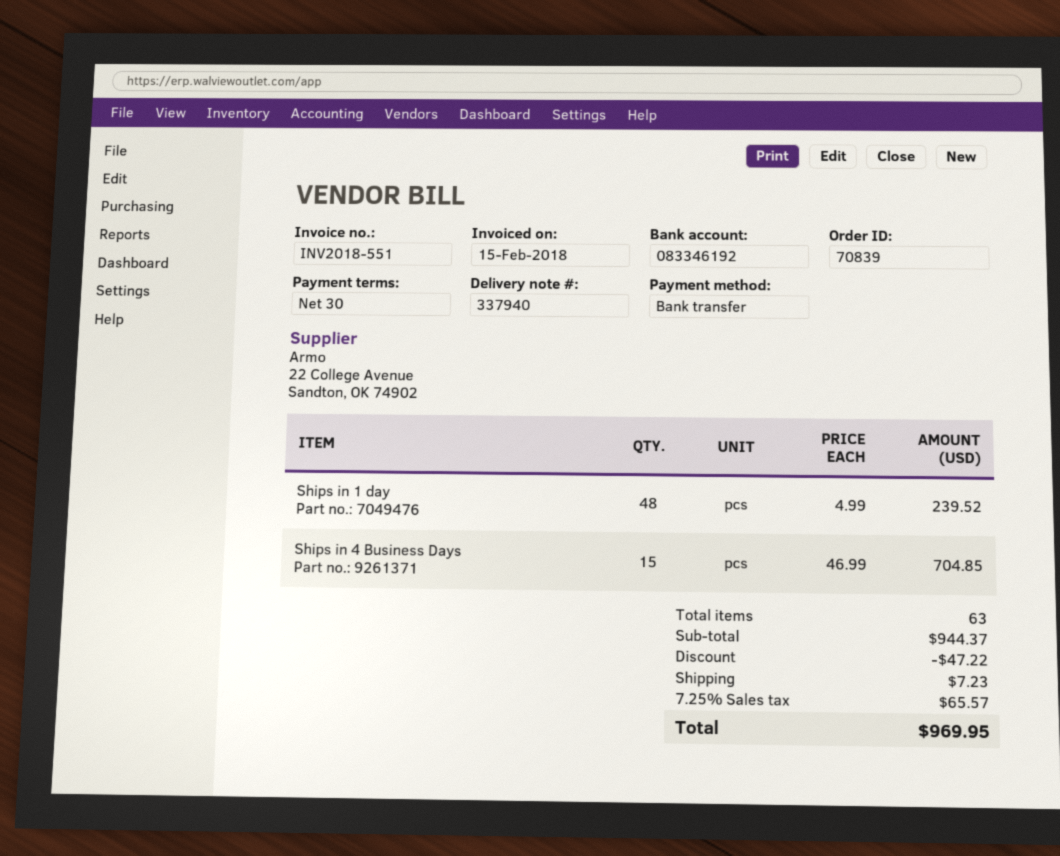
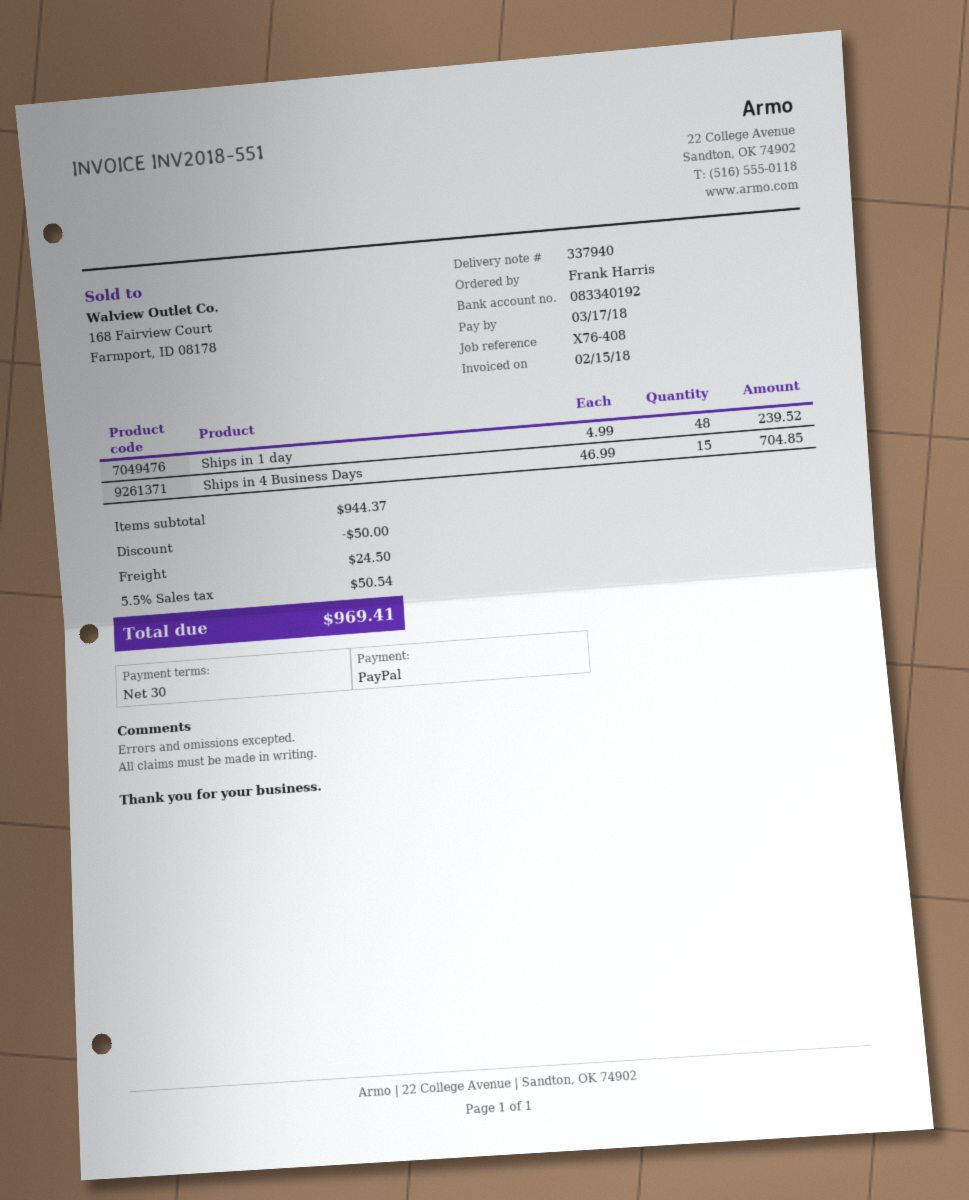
payment method: bank transfer -> PayPal
bank account: 083346192 -> 083340192
discount: 47.22 -> 50.00
shipping: 7.23 -> 24.50
tax: 7.25% = 65.57 -> 5.5% = 50.54
total: 969.95 -> 969.41

